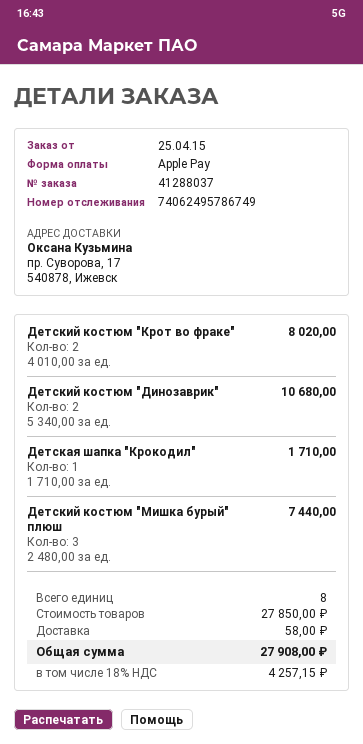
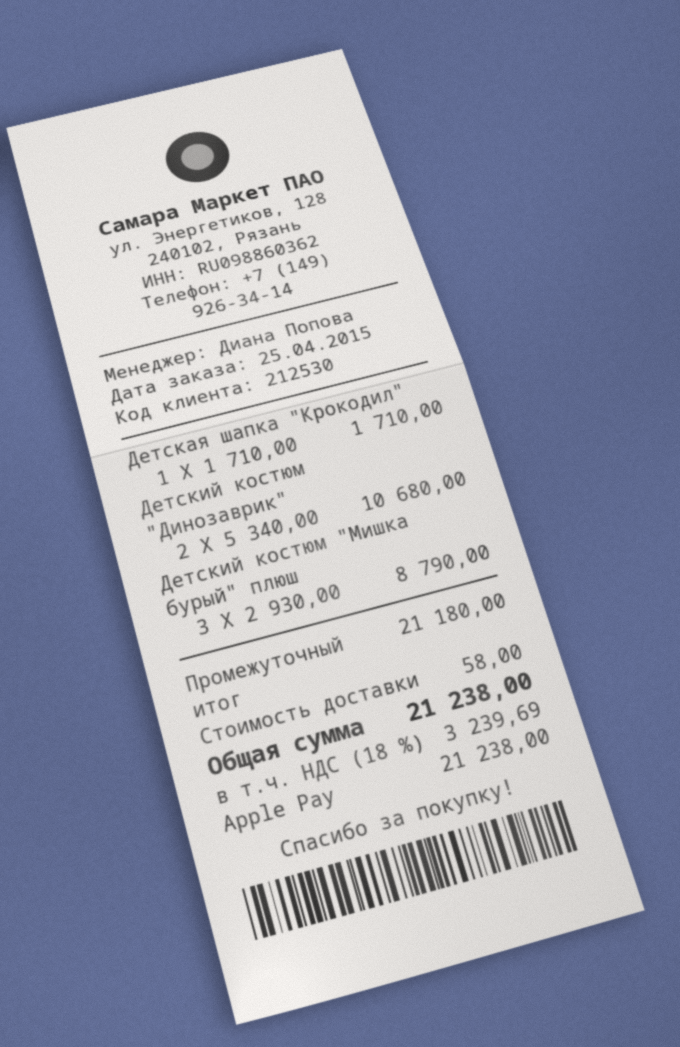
Детский костюм "Крот во фраке": 2 x 4010.00 = 8020.00 -> none
Детский костюм "Мишка бурый" плюш: 3 x 2480.00 = 7440.00 -> 3 x 2930.00 = 8790.00
subtotal: 27850.00 -> 21180.00
tax: 18% = 4257.15 -> 18% = 3239.69
total: 27908.00 -> 21238.00

